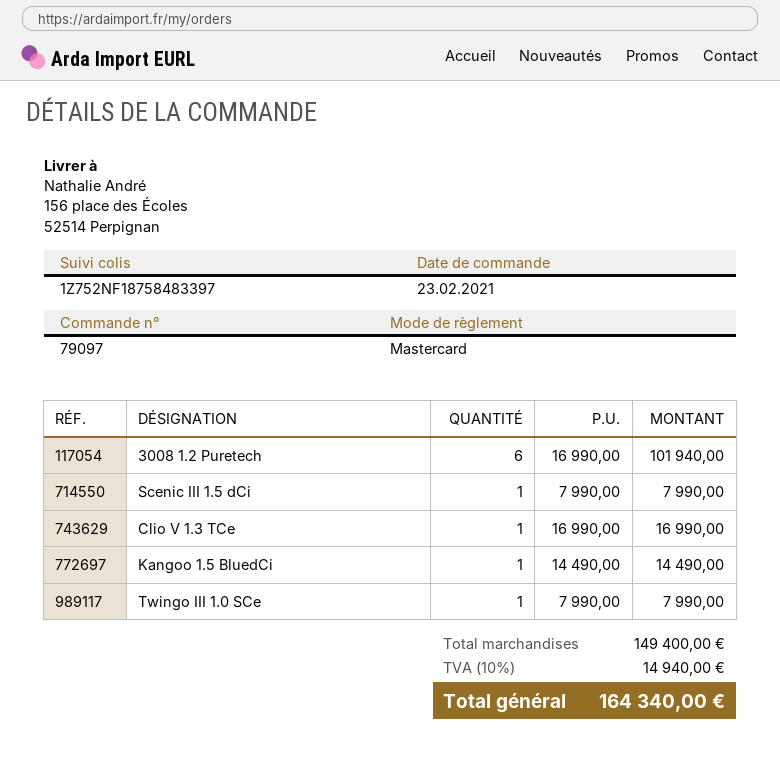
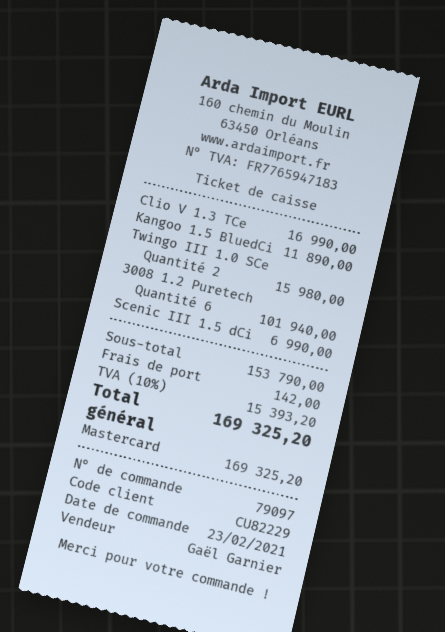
Scenic III 1.5 dCi: 1 for 7990.00 -> 1 for 6990.00
Kangoo 1.5 BluedCi: 1 for 14490.00 -> 1 for 11890.00
Twingo III 1.0 SCe: 1 for 7990.00 -> 2 for 15980.00
subtotal: 149400.00 -> 153790.00
shipping: none -> 142.00
tax: 10% = 14940.00 -> 10% = 15393.20
total: 164340.00 -> 169325.20

